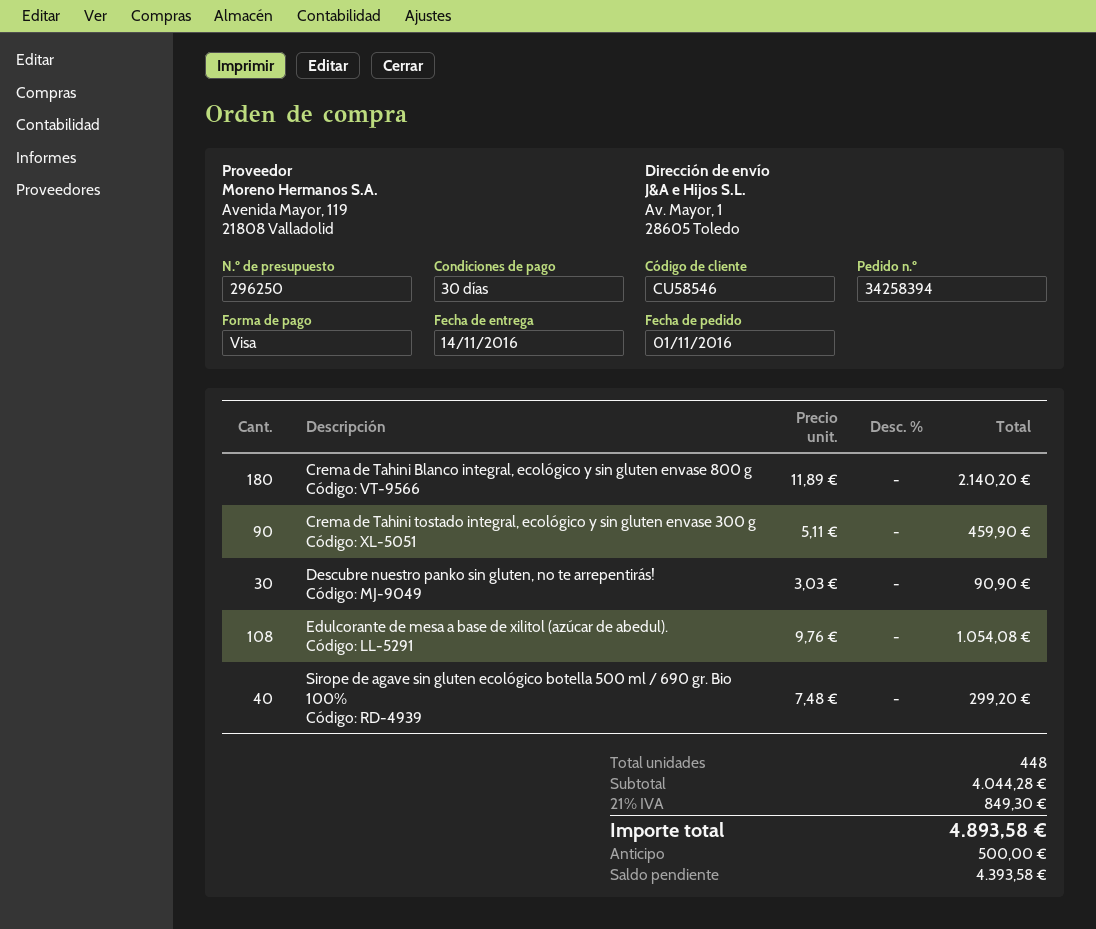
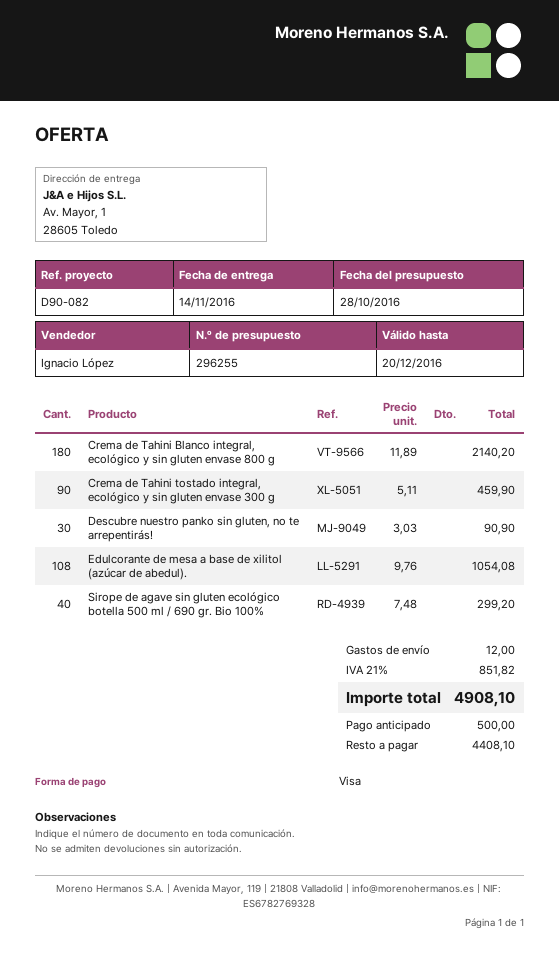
quote number: 296250 -> 296255
shipping: none -> 12.00
tax: 21% = 849.30 -> 21% = 851.82
total: 4893.58 -> 4908.10
balance: 4393.58 -> 4408.10

